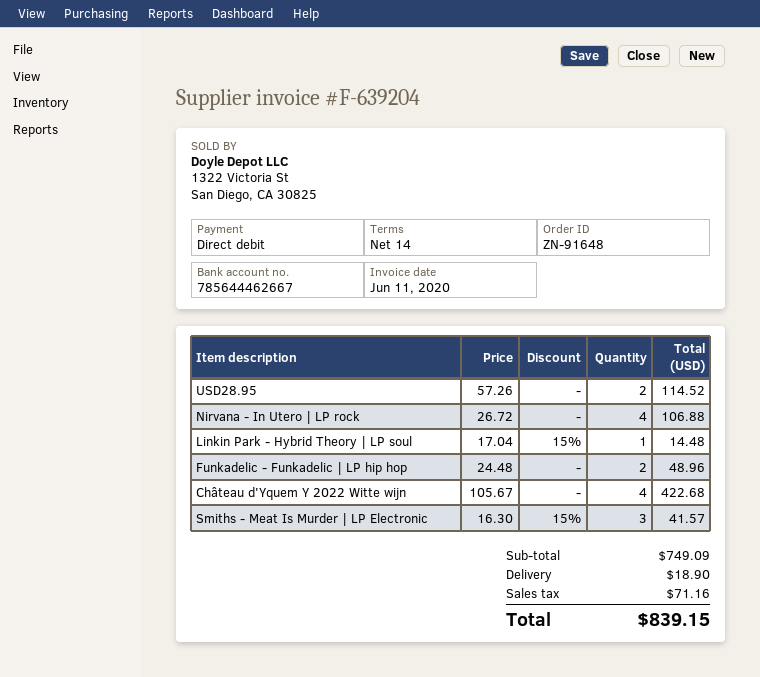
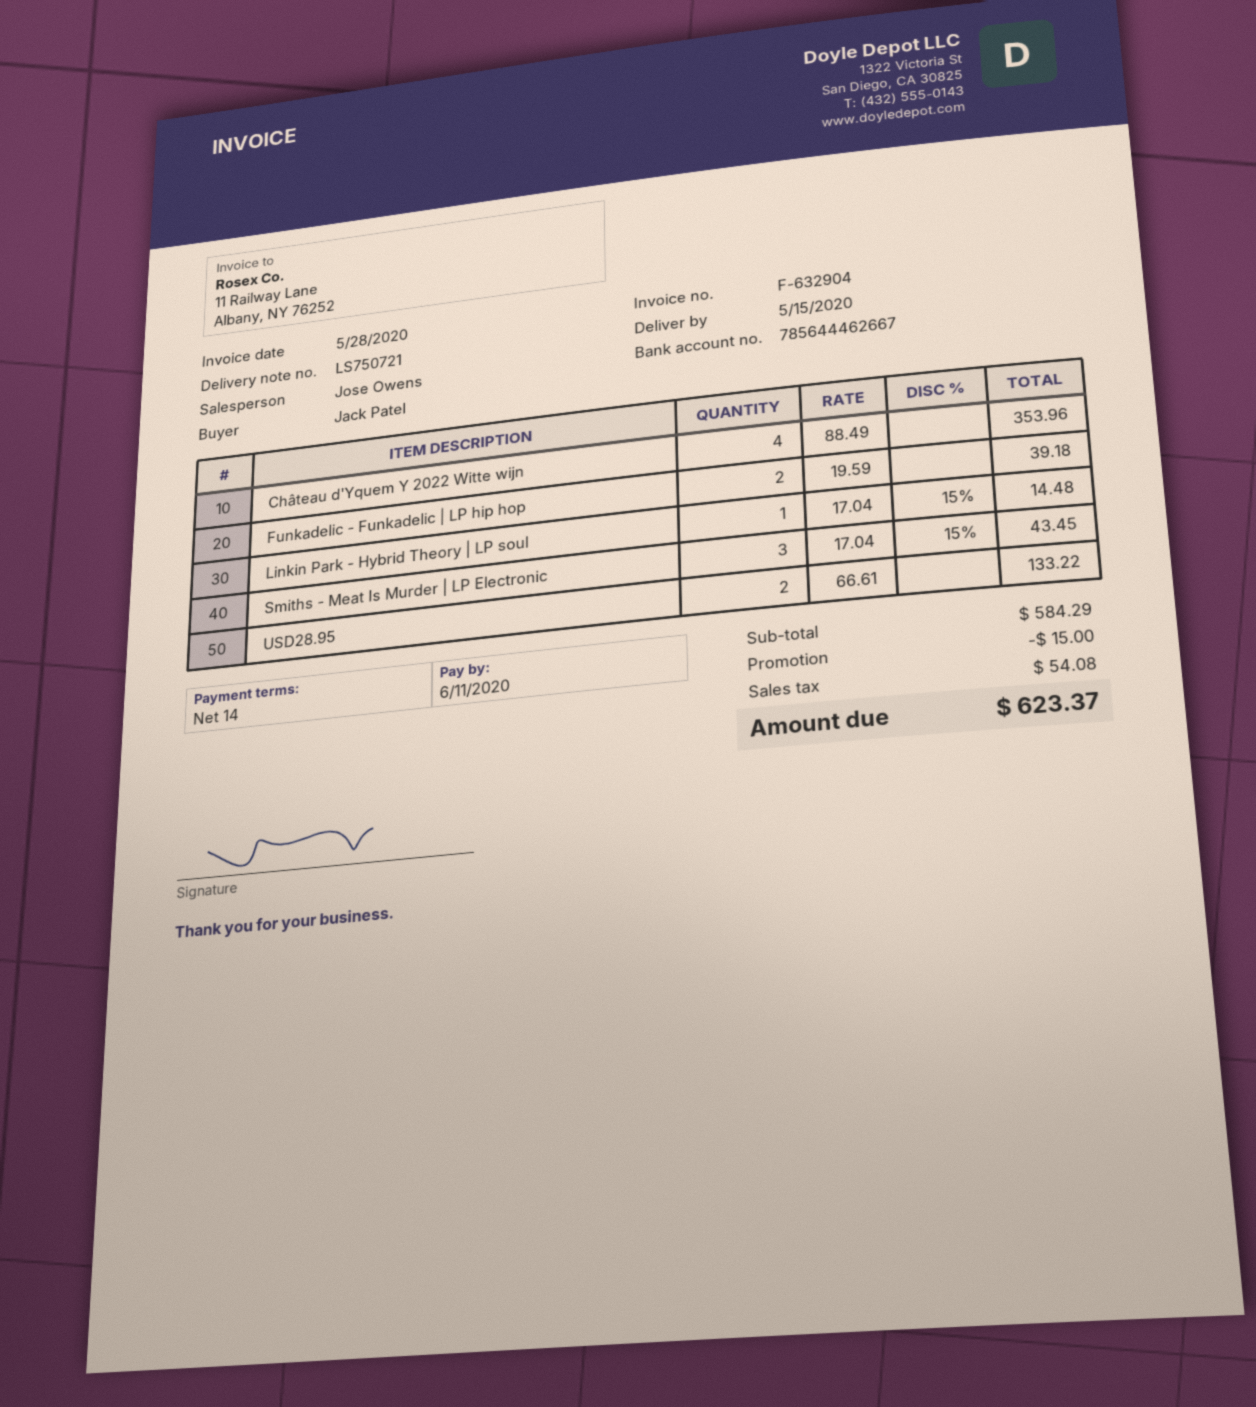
invoice number: F-639204 -> F-632904
invoice date: 2020-06-11 -> 2020-05-28
USD28.95: 2 x 57.26 = 114.52 -> 2 x 66.61 = 133.22
Nirvana - In Utero | LP rock: 4 x 26.72 = 106.88 -> none
Funkadelic - Funkadelic | LP hip hop: 2 x 24.48 = 48.96 -> 2 x 19.59 = 39.18
Château d'Yquem Y 2022 Witte wijn: 4 x 105.67 = 422.68 -> 4 x 88.49 = 353.96
Smiths - Meat Is Murder | LP Electronic: 3 x 16.30 - 15% = 41.57 -> 3 x 17.04 - 15% = 43.45
subtotal: 749.09 -> 584.29
discount: none -> 15.00
shipping: 18.90 -> none
tax: 71.16 -> 54.08
total: 839.15 -> 623.37

